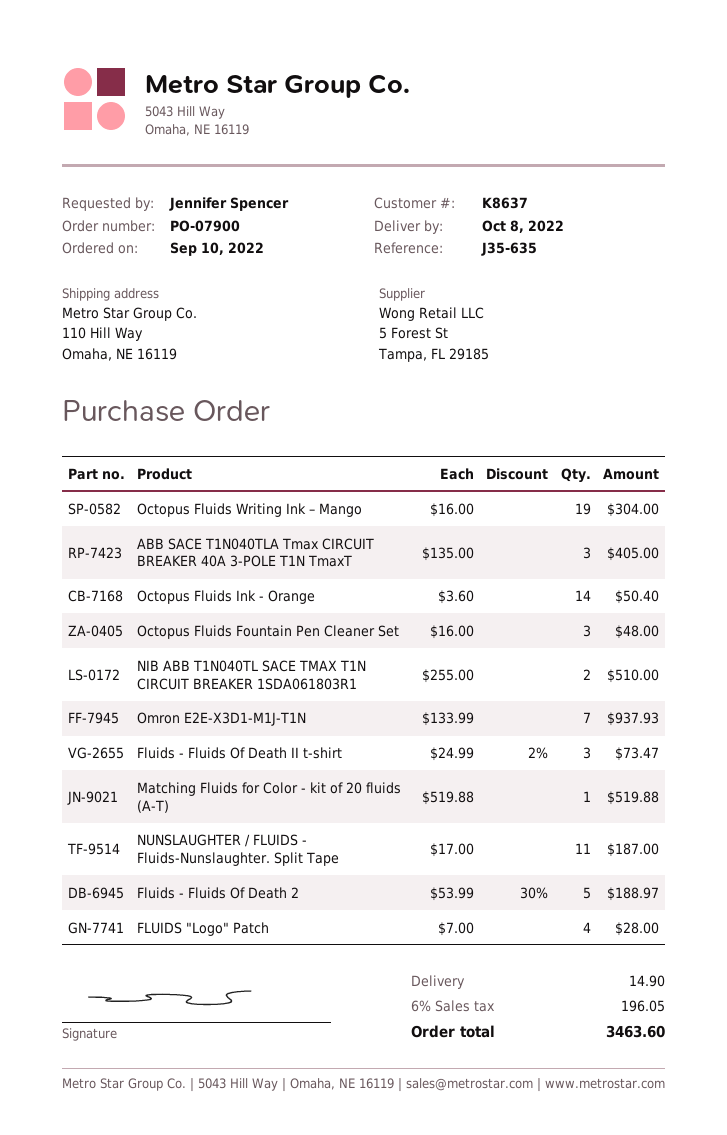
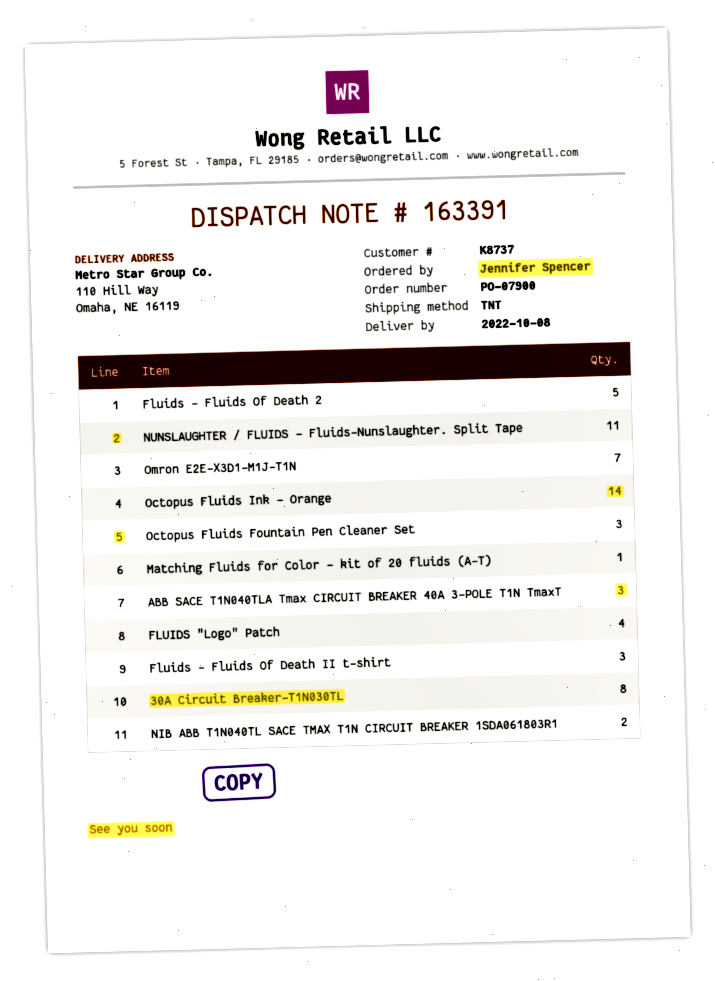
customer number: K8637 -> K8737
Octopus Fluids Writing Ink – Mango: 19 -> none
30A Circuit Breaker-T1N030TL: none -> 8

